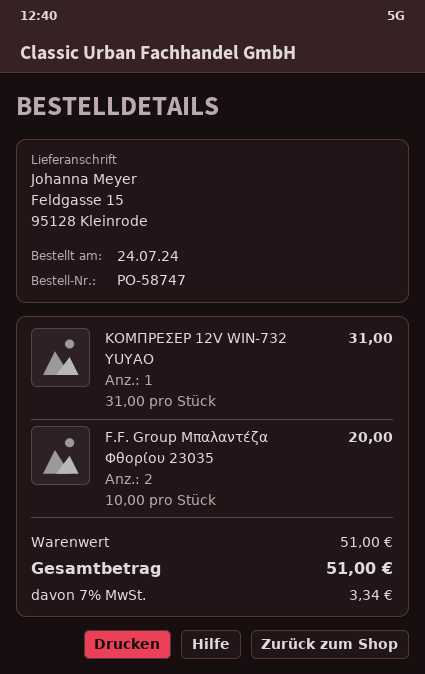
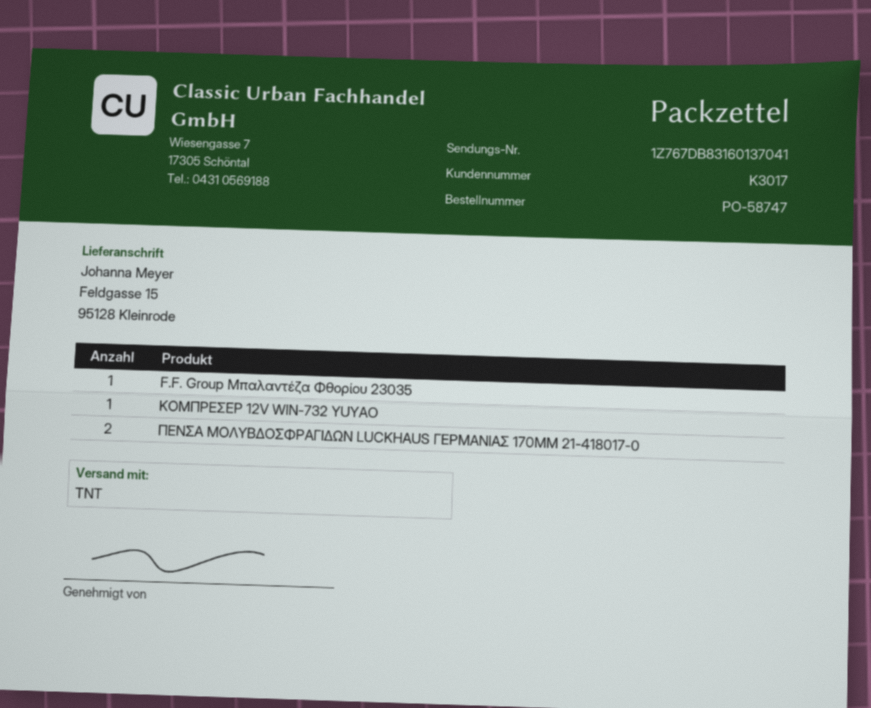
F.F. Group Μπαλαντέζα Φθορίου 23035: 2 -> 1
ΠΕΝΣΑ ΜΟΛΥΒΔΟΣΦΡΑΓΙΔΩΝ LUCKHAUS ΓΕΡΜΑΝΙΑΣ 170MM 21-418017-0: none -> 2

